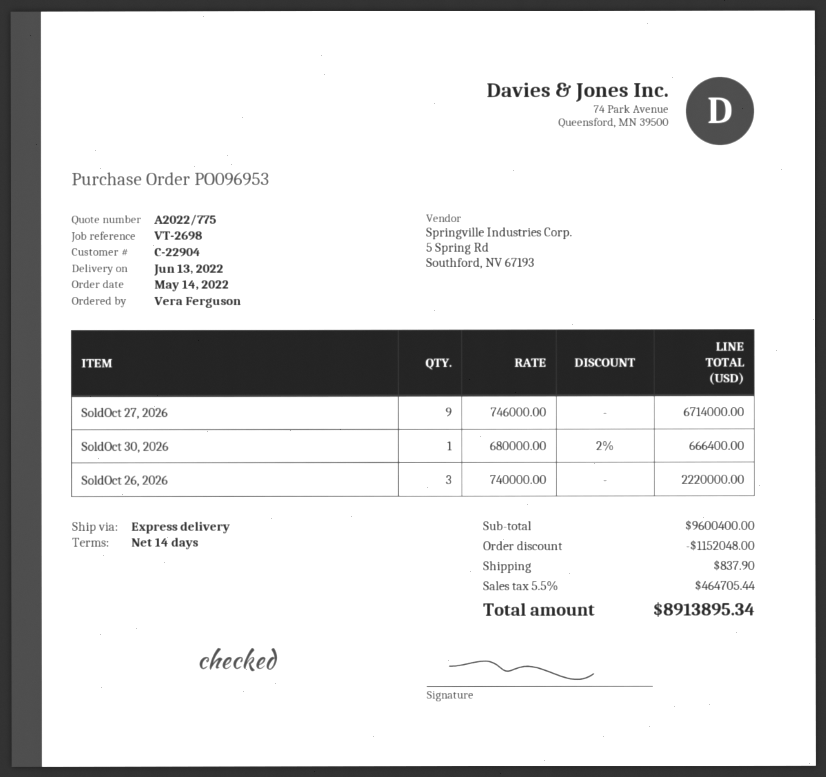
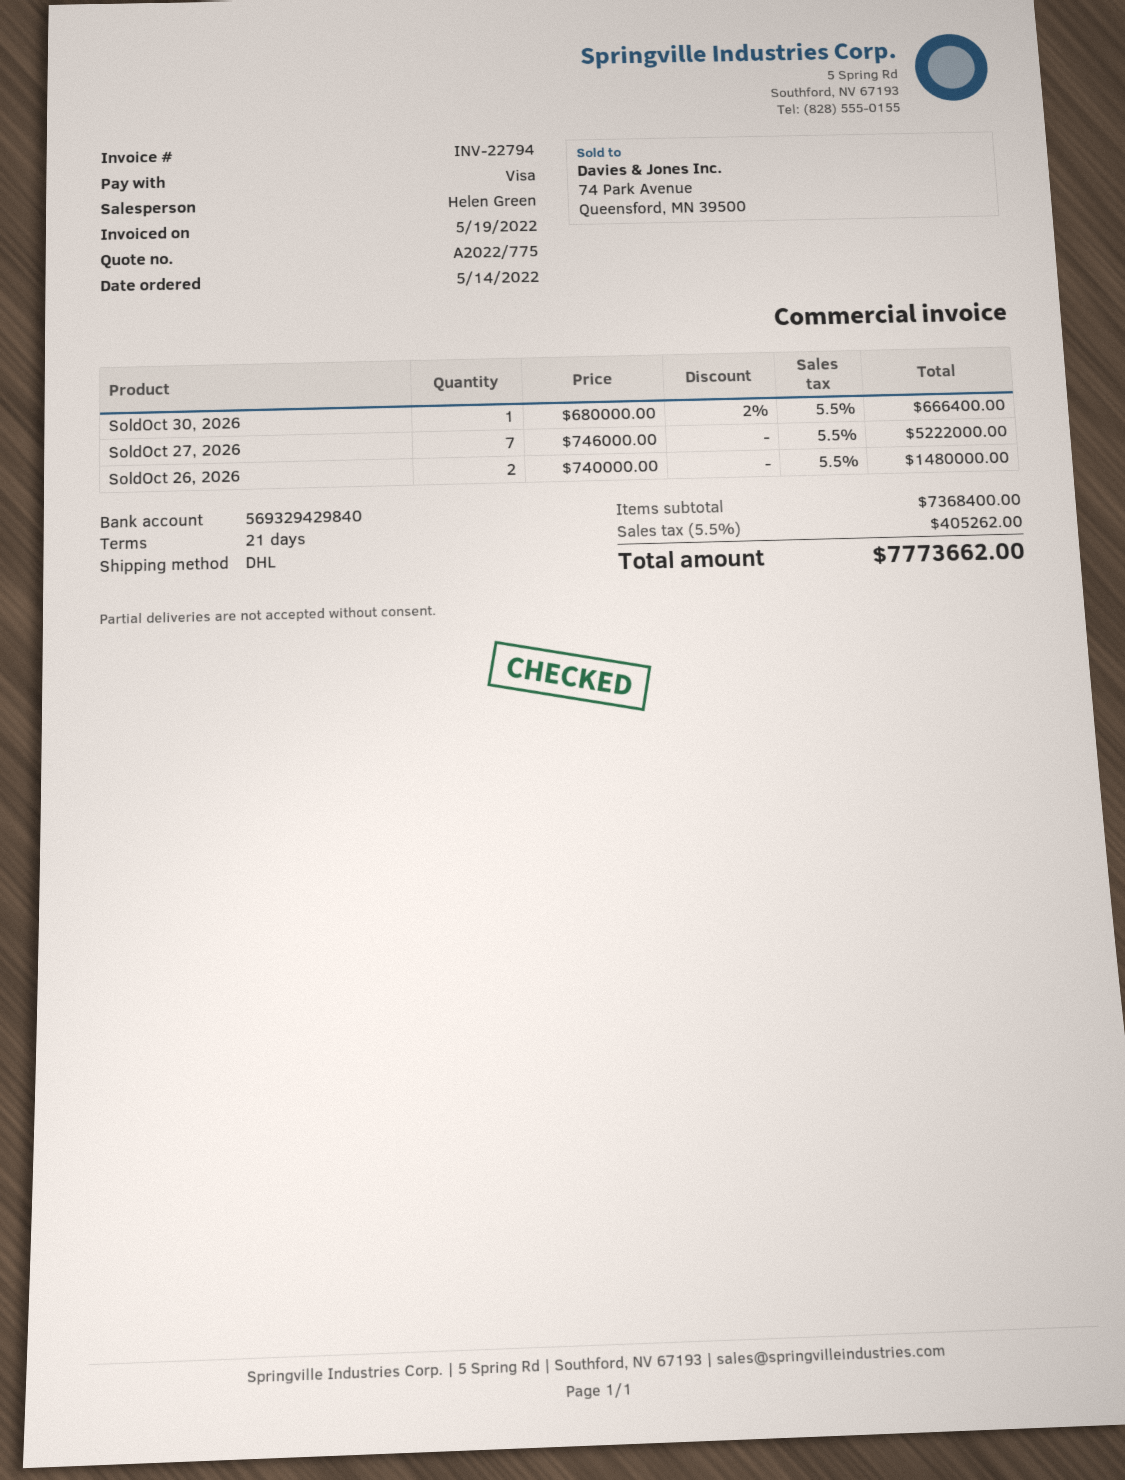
payment terms: 14 days -> 21 days
shipping method: express -> DHL
SoldOct 27, 2026: 9 x 746000.00 = 6714000.00 -> 7 x 746000.00 = 5222000.00
SoldOct 26, 2026: 3 x 740000.00 = 2220000.00 -> 2 x 740000.00 = 1480000.00
subtotal: 9600400.00 -> 7368400.00
discount: 1152048.00 -> none
shipping: 837.90 -> none
tax: 5.5% = 464705.44 -> 5.5% = 405262.00
total: 8913895.34 -> 7773662.00

